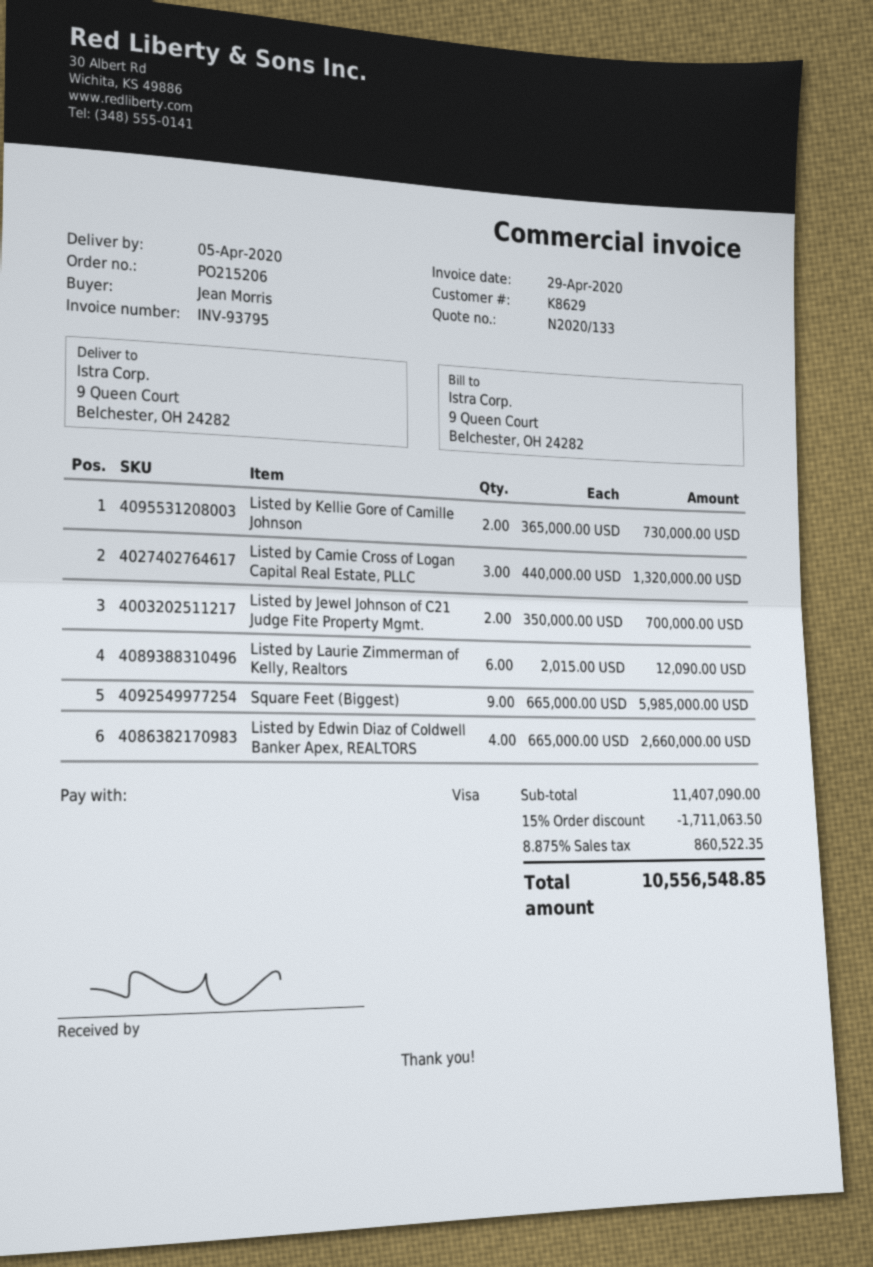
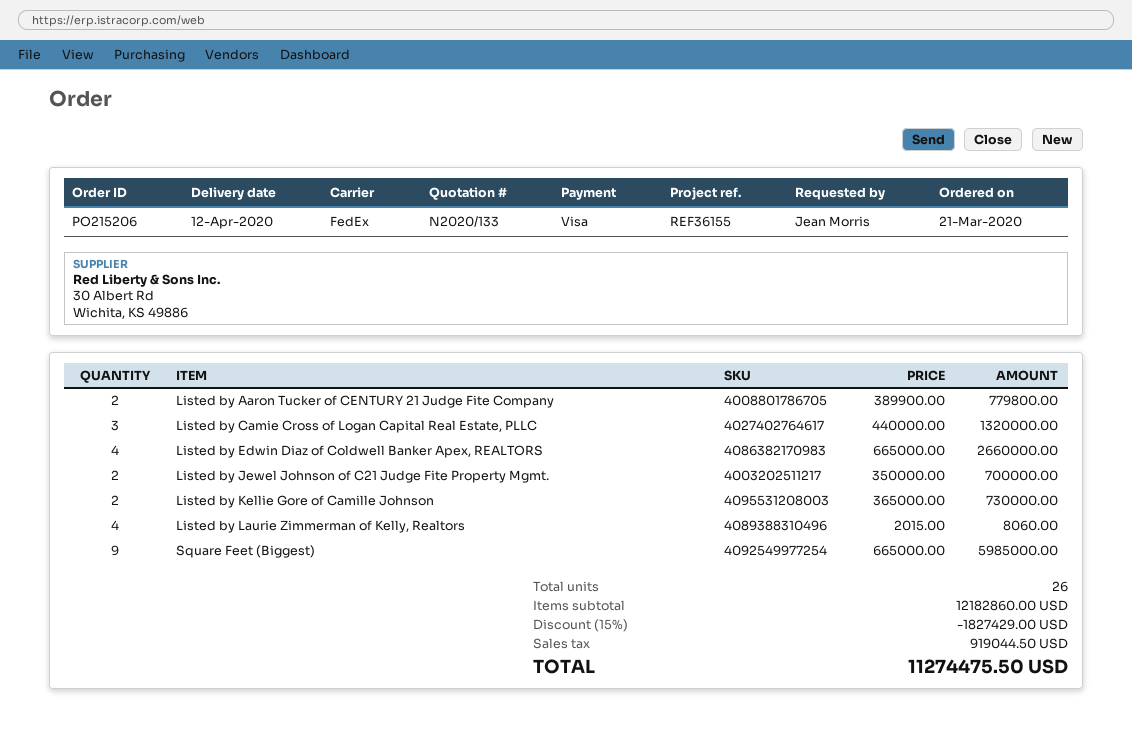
delivery date: 2020-04-05 -> 2020-04-12
Listed by Laurie Zimmerman of Kelly, Realtors: 6 x 2015.00 = 12090.00 -> 4 x 2015.00 = 8060.00
Listed by Aaron Tucker of CENTURY 21 Judge Fite Company: none -> 2 x 389900.00 = 779800.00
subtotal: 11407090.00 -> 12182860.00
discount: 15% = 1711063.50 -> 15% = 1827429.00
tax: 860522.35 -> 919044.50
total: 10556548.85 -> 11274475.50

